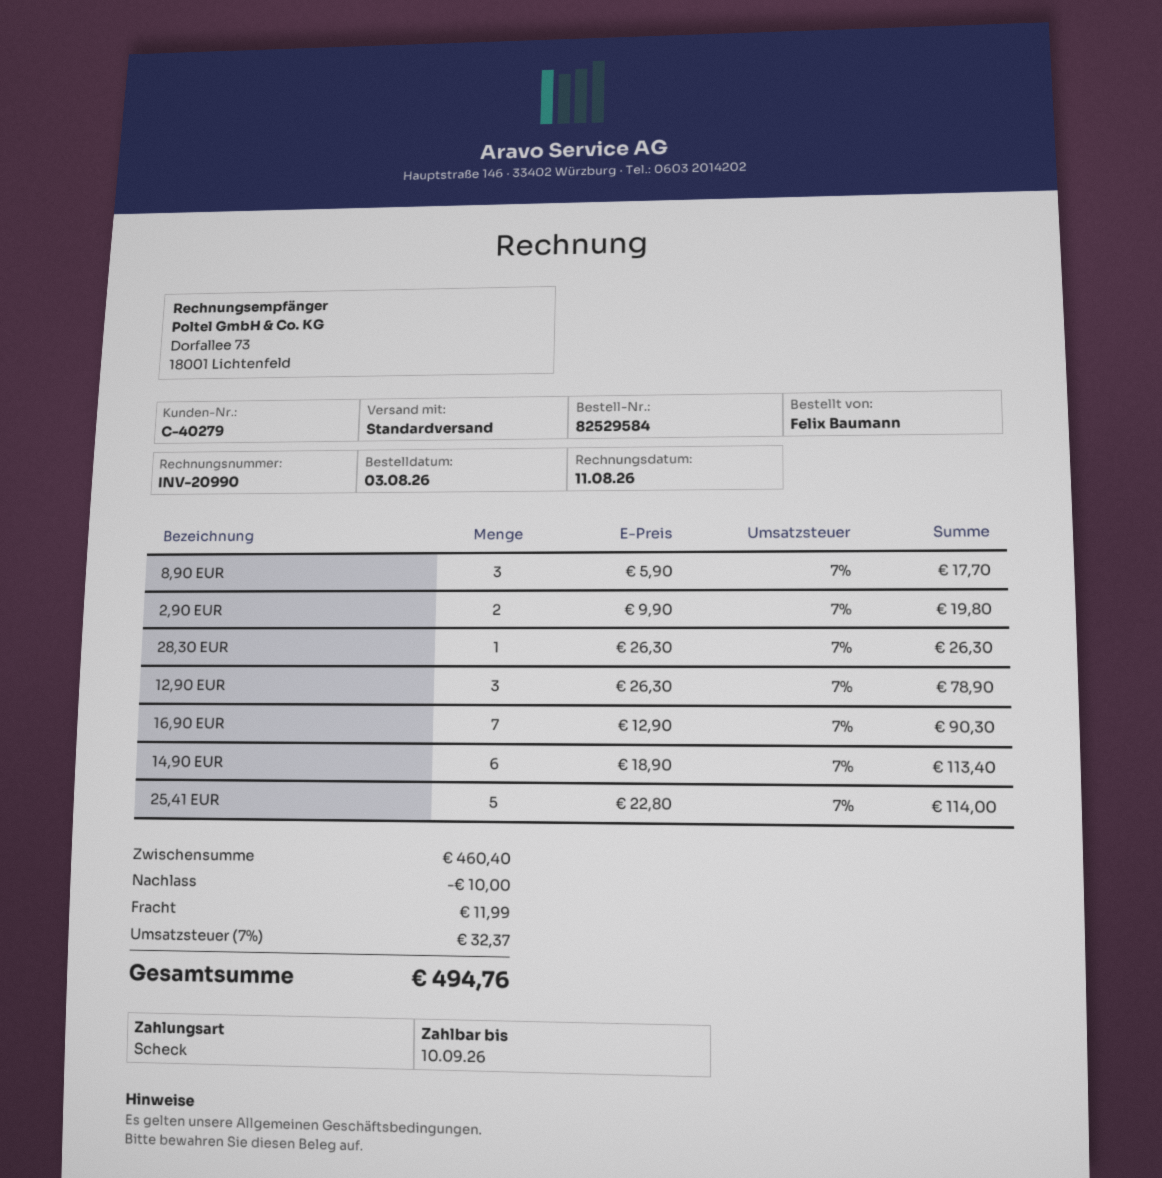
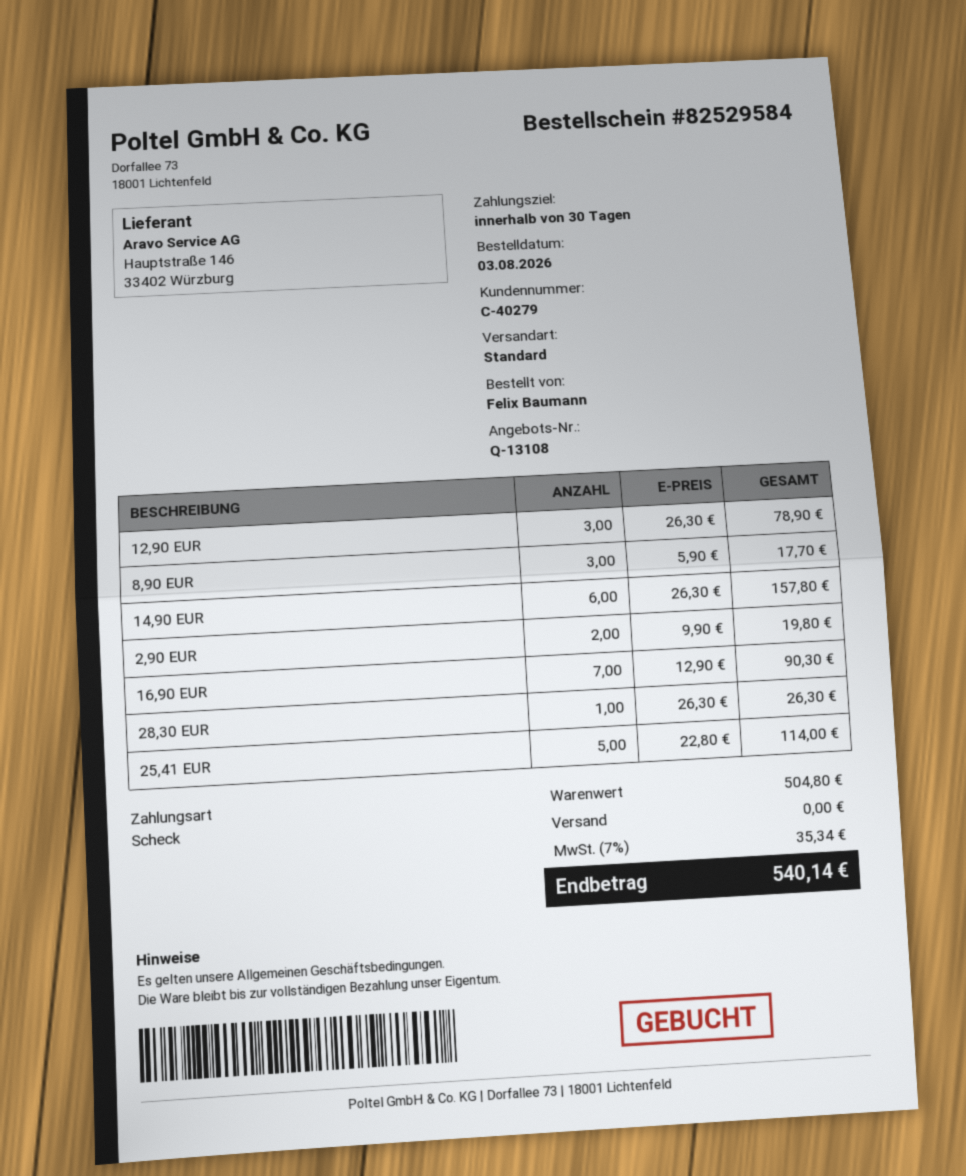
14,90 EUR: 6 x 18.90 = 113.40 -> 6 x 26.30 = 157.80
subtotal: 460.40 -> 504.80
discount: 10.00 -> none
shipping: 11.99 -> 0.00
tax: 7% = 32.37 -> 7% = 35.34
total: 494.76 -> 540.14

